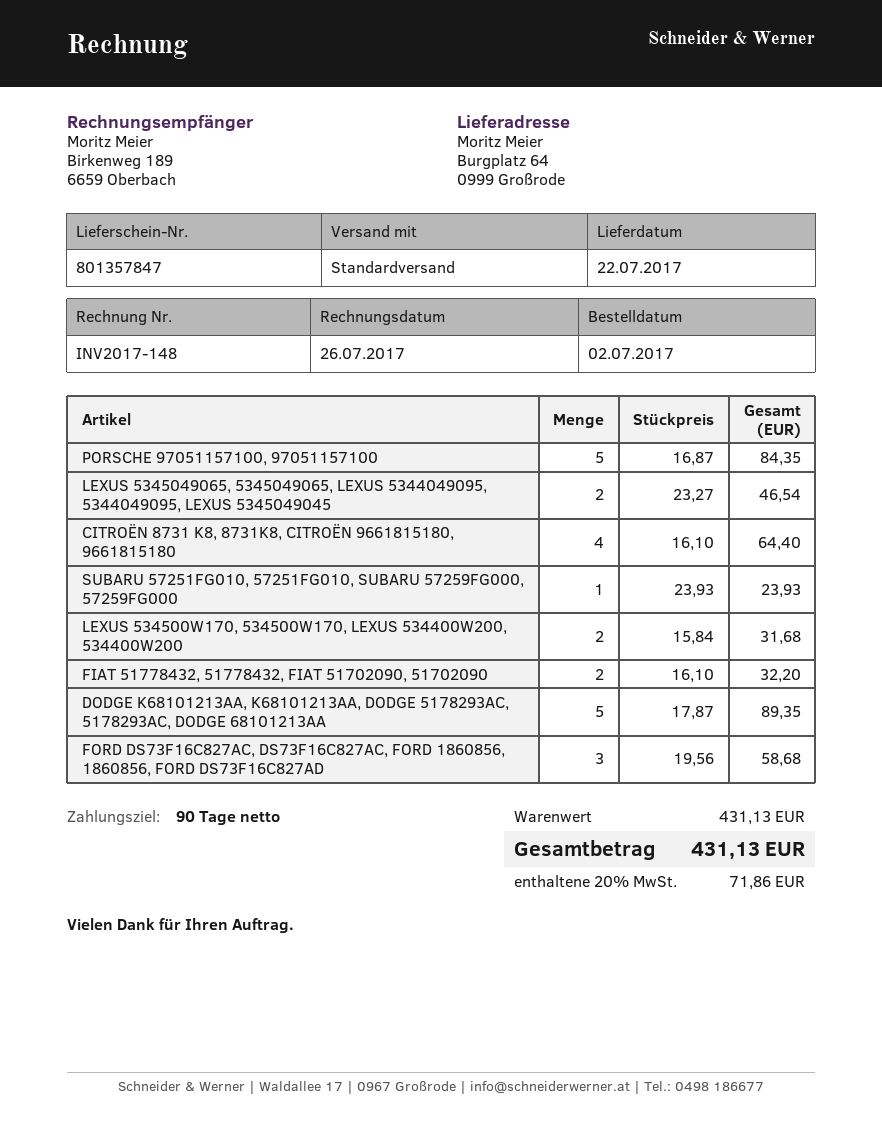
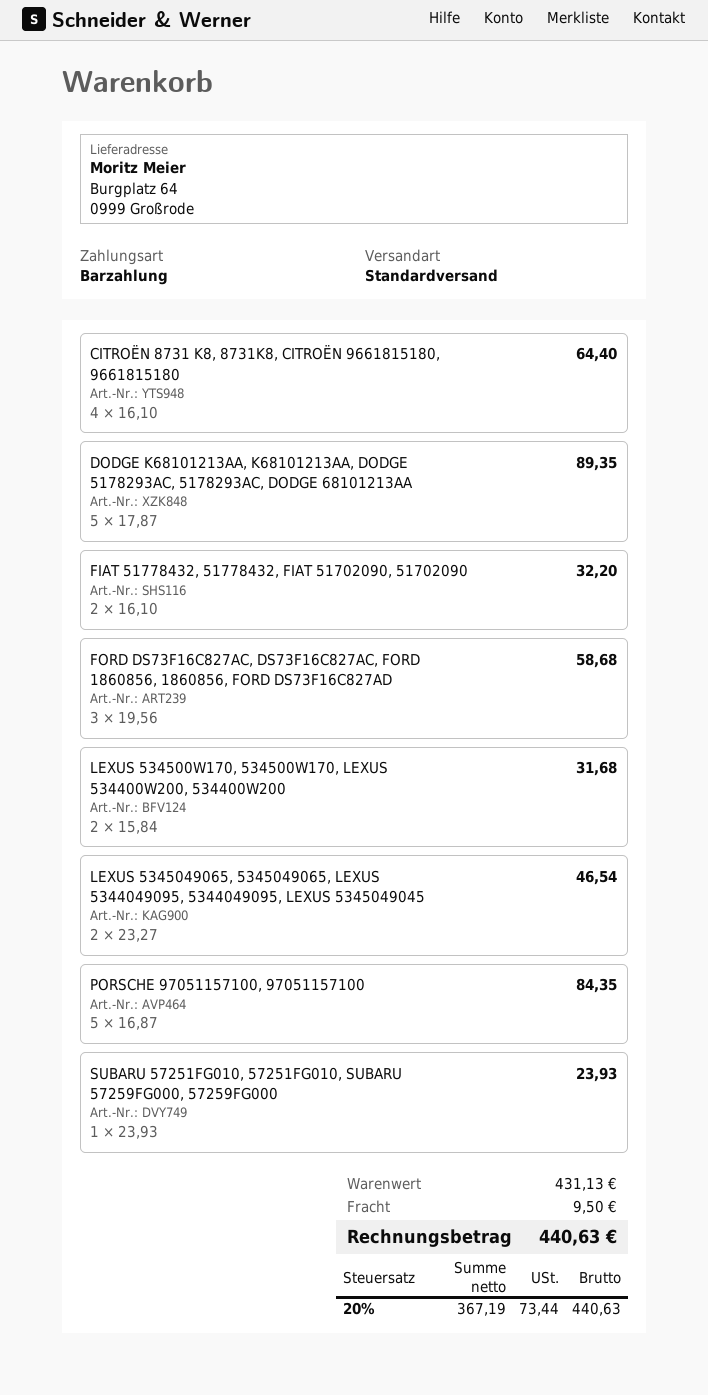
shipping: none -> 9.50
tax: 20% = 71.86 -> 20% = 73.44
total: 431.13 -> 440.63

